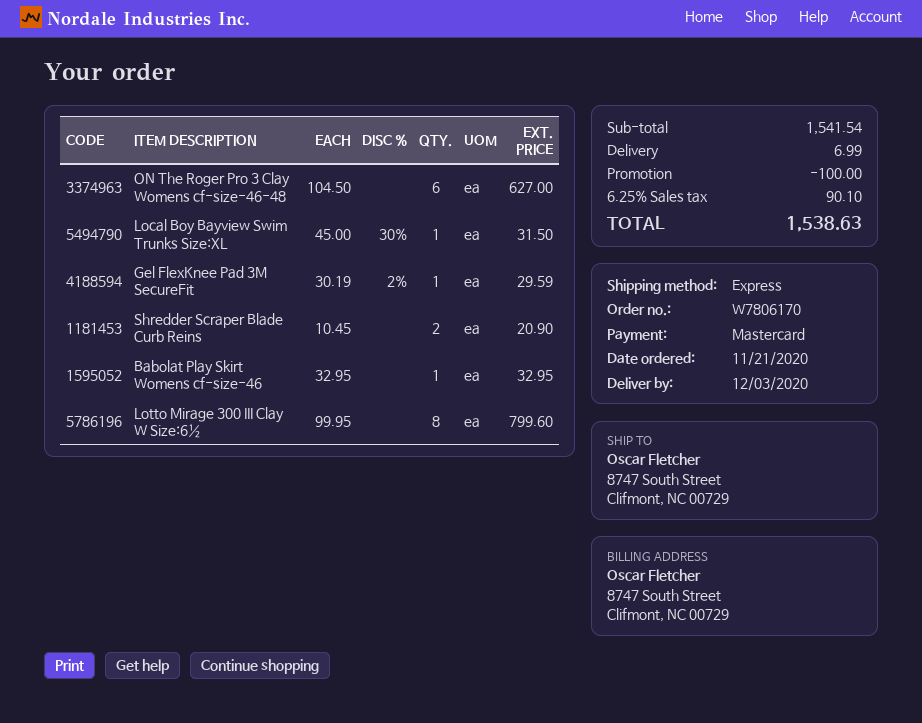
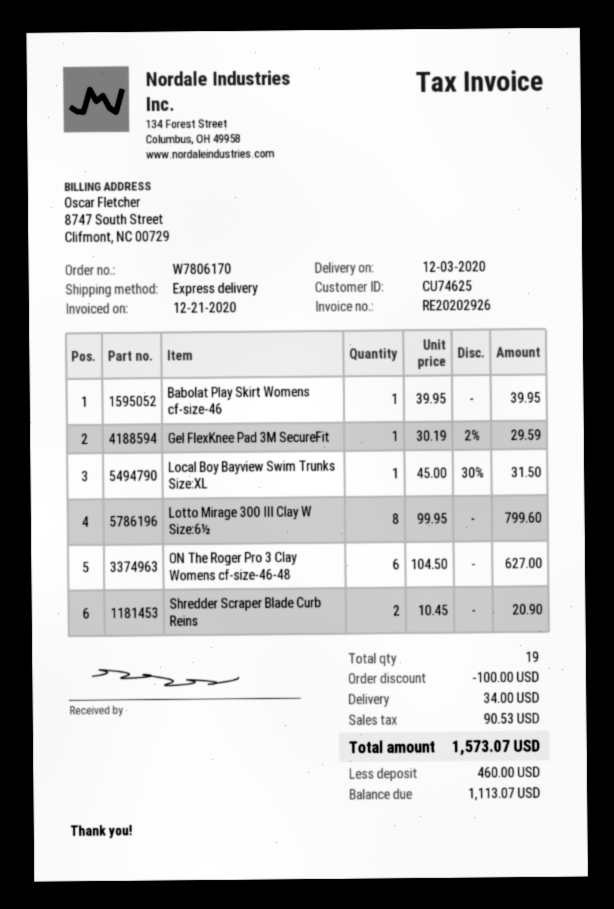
Babolat Play Skirt Womens cf-size-46: 1 x 32.95 = 32.95 -> 1 x 39.95 = 39.95
shipping: 6.99 -> 34.00
tax: 90.10 -> 90.53
total: 1538.63 -> 1573.07

